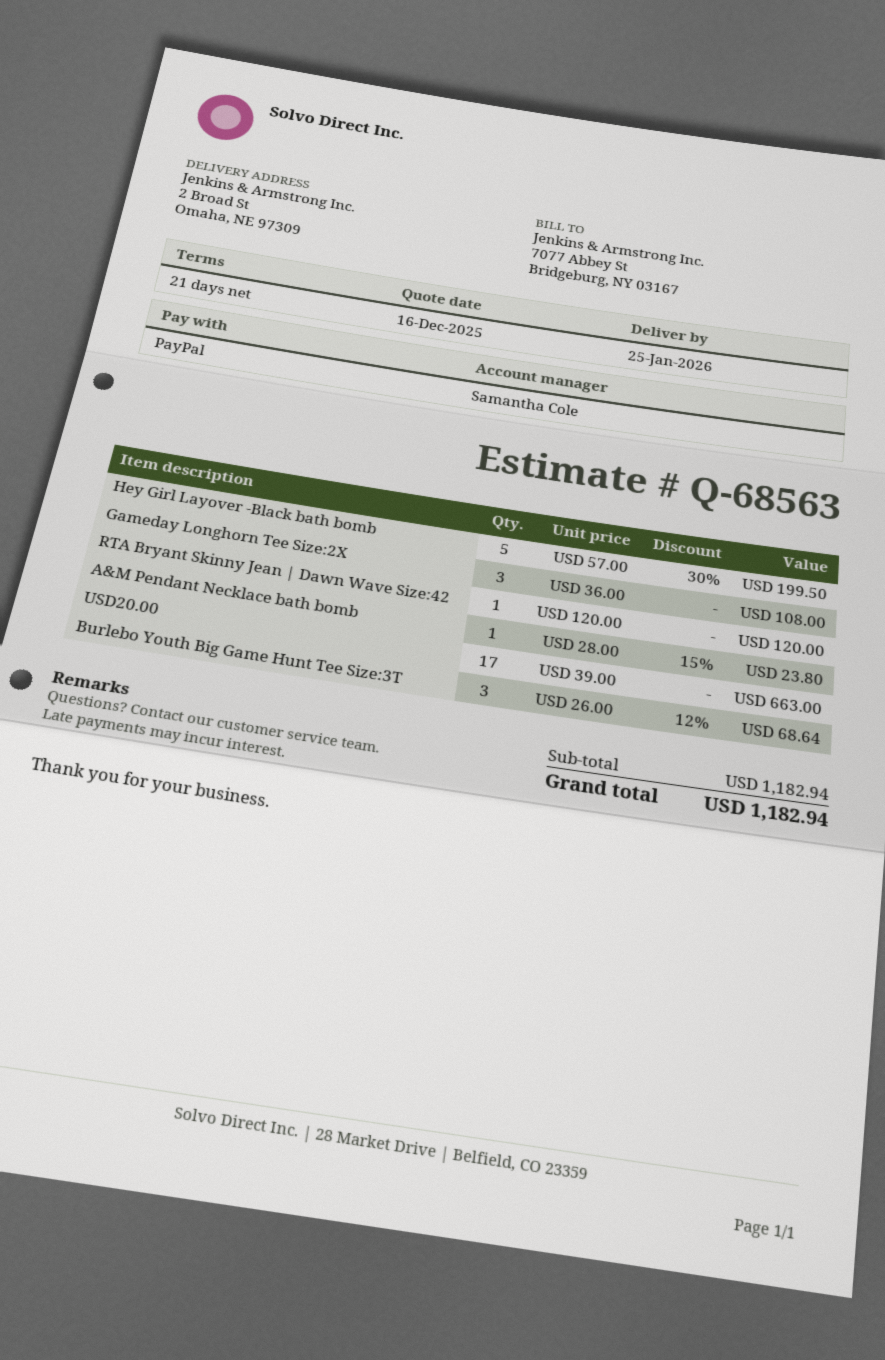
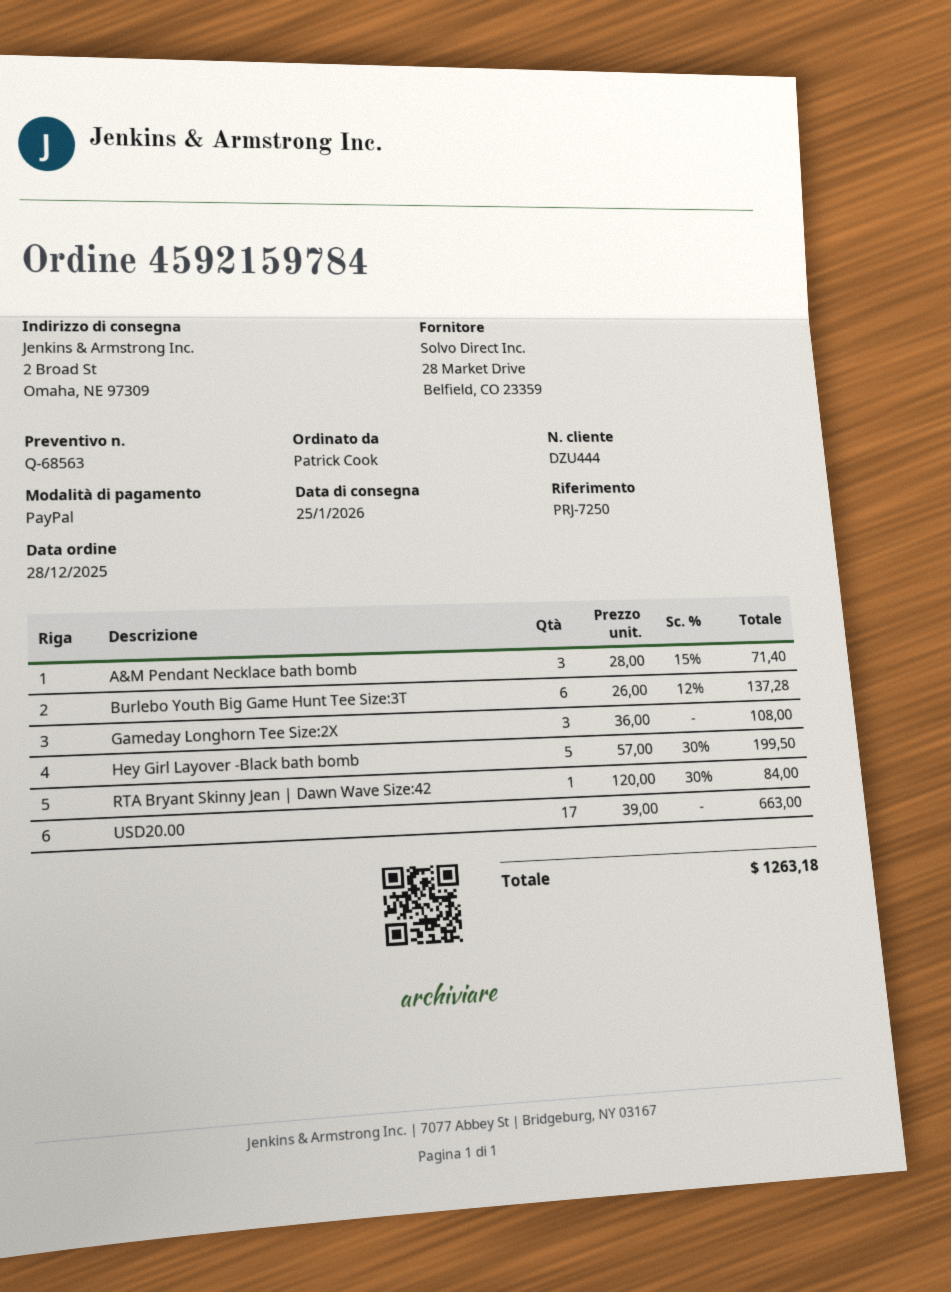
RTA Bryant Skinny Jean | Dawn Wave Size:42: 1 x 120.00 = 120.00 -> 1 x 120.00 - 30% = 84.00
A&M Pendant Necklace bath bomb: 1 x 28.00 - 15% = 23.80 -> 3 x 28.00 - 15% = 71.40
Burlebo Youth Big Game Hunt Tee Size:3T: 3 x 26.00 - 12% = 68.64 -> 6 x 26.00 - 12% = 137.28
total: 1182.94 -> 1263.18

